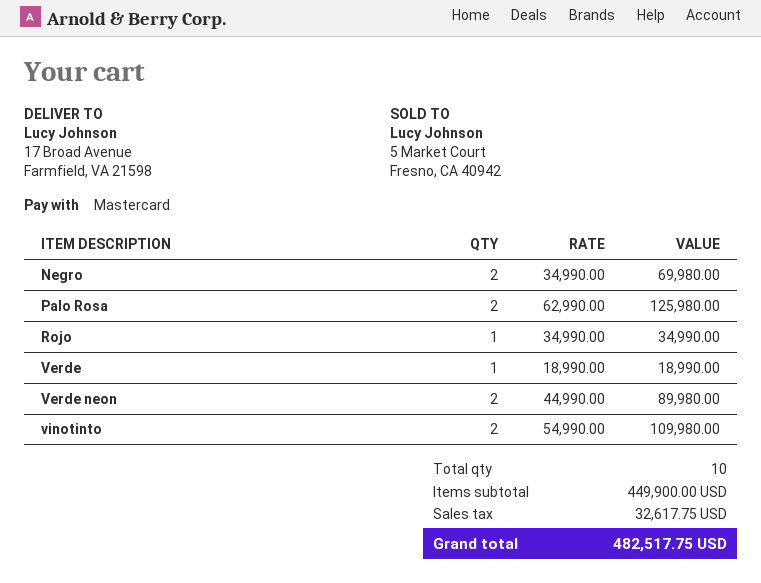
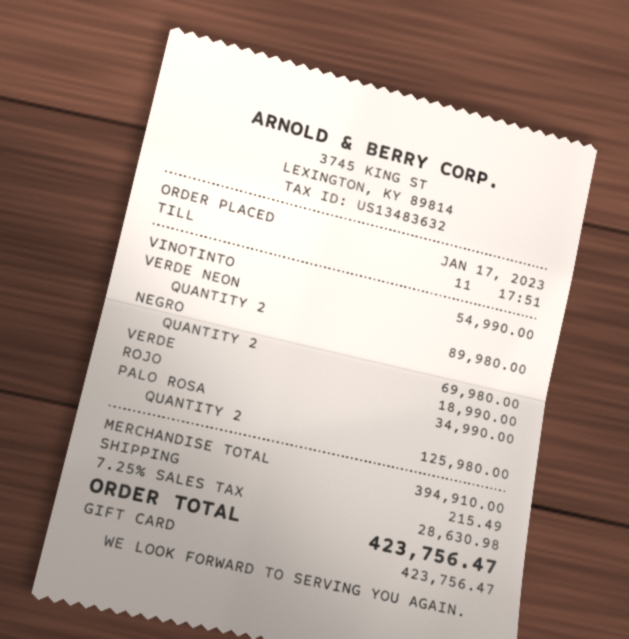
payment method: Mastercard -> gift card
vinotinto: 2 for 109980.00 -> 1 for 54990.00
subtotal: 449900.00 -> 394910.00
shipping: none -> 215.49
tax: 32617.75 -> 28630.98
total: 482517.75 -> 423756.47

